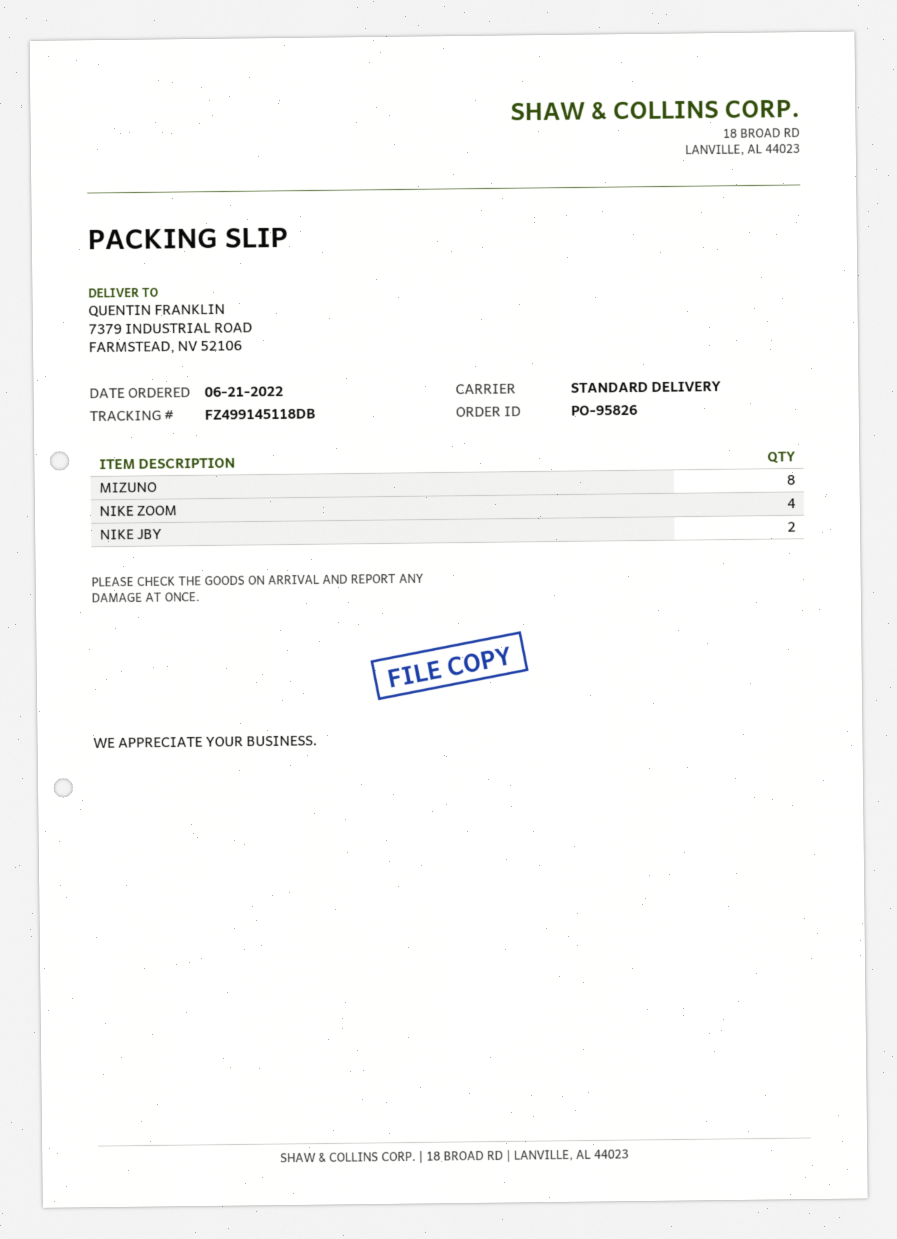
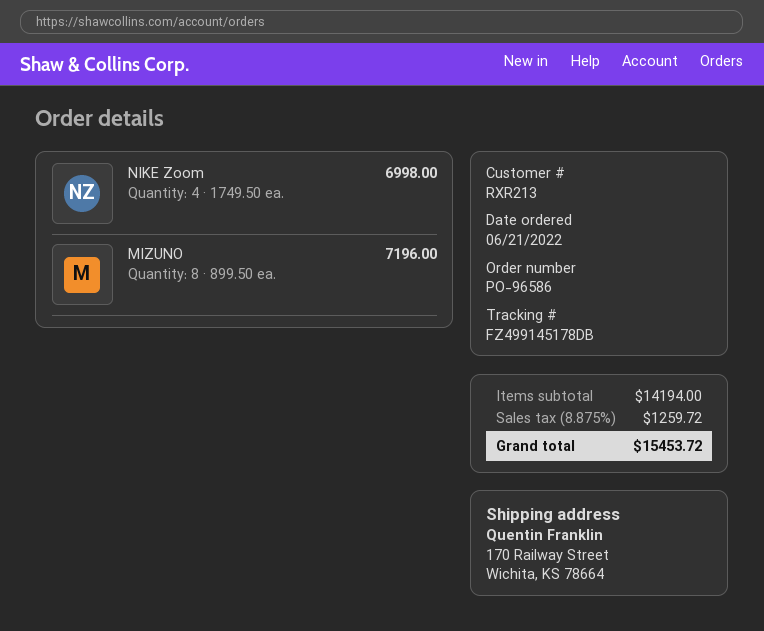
order number: PO-95826 -> PO-96586
tracking number: FZ499145118DB -> FZ499145178DB
ship to: 7379 INDUSTRIAL ROAD, FARMSTEAD, NV 52106 -> 170 Railway Street, Wichita, KS 78664
NIKE JBY: 2 -> none

